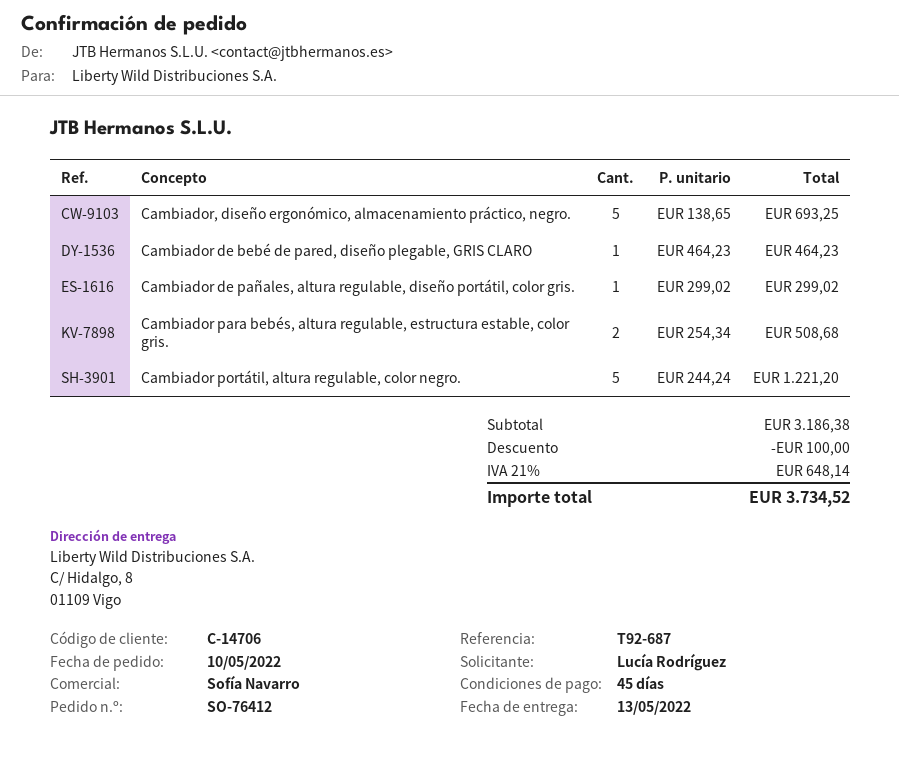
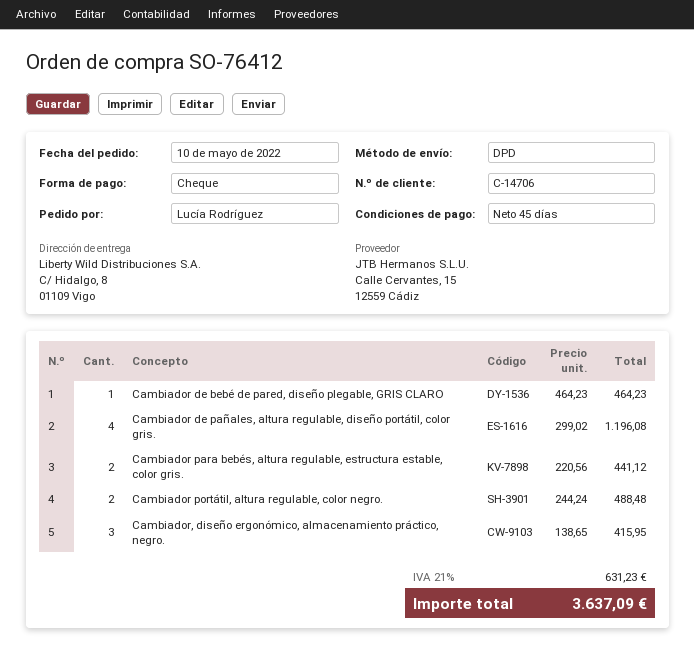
Cambiador, diseño ergonómico, almacenamiento práctico, negro.: 5 x 138.65 = 693.25 -> 3 x 138.65 = 415.95
Cambiador de pañales, altura regulable, diseño portátil, color gris.: 1 x 299.02 = 299.02 -> 4 x 299.02 = 1196.08
Cambiador para bebés, altura regulable, estructura estable, color gris.: 2 x 254.34 = 508.68 -> 2 x 220.56 = 441.12
Cambiador portátil, altura regulable, color negro.: 5 x 244.24 = 1221.20 -> 2 x 244.24 = 488.48
discount: 100.00 -> none
tax: 21% = 648.14 -> 21% = 631.23
total: 3734.52 -> 3637.09

